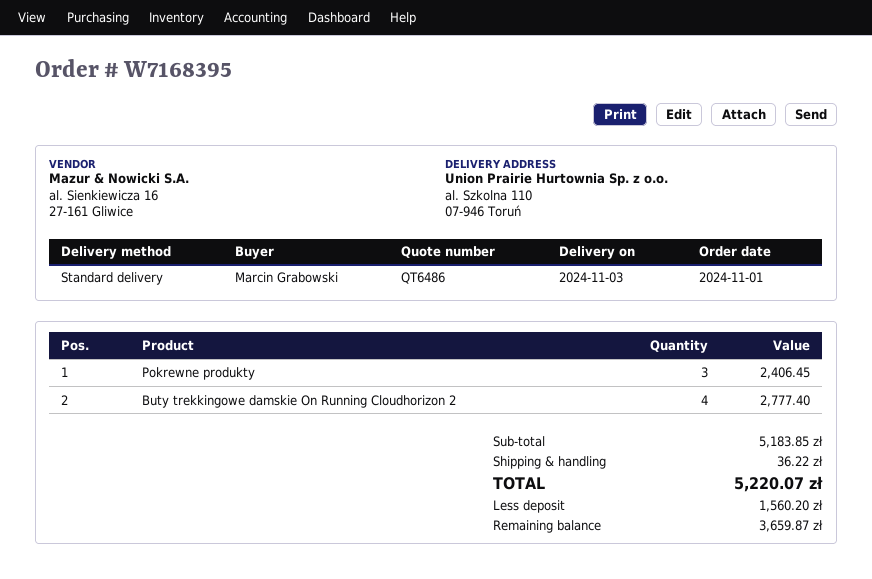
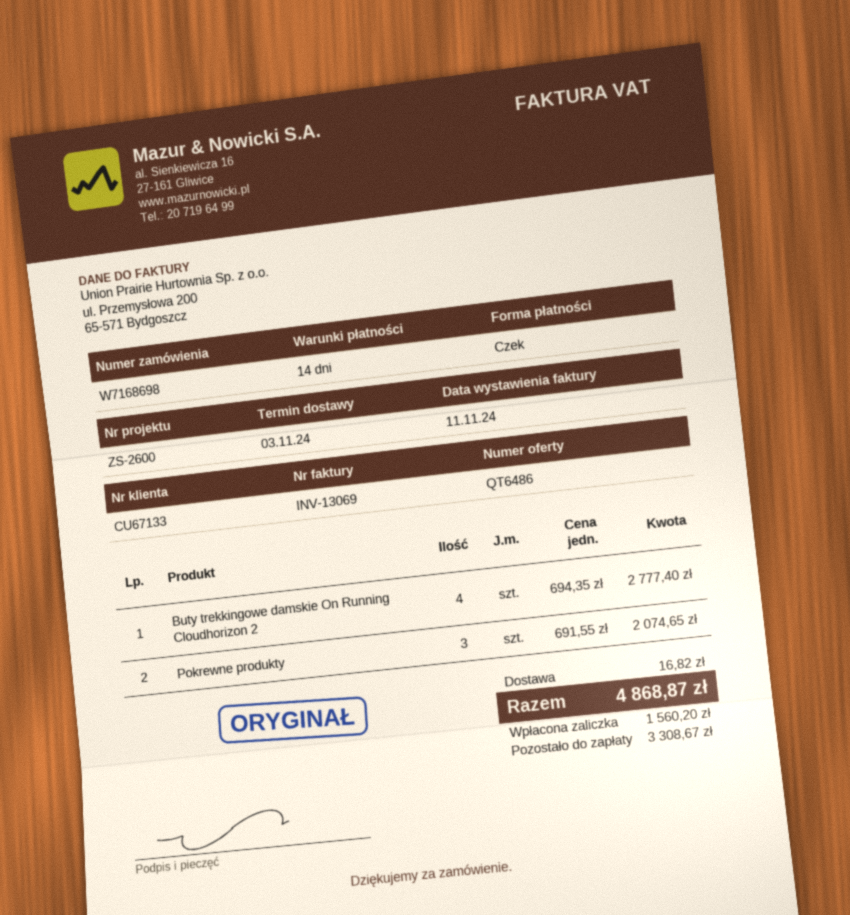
order number: W7168395 -> W7168698
Pokrewne produkty: 3 for 2406.45 -> 3 for 2074.65
shipping: 36.22 -> 16.82
total: 5220.07 -> 4868.87
balance: 3659.87 -> 3308.67

